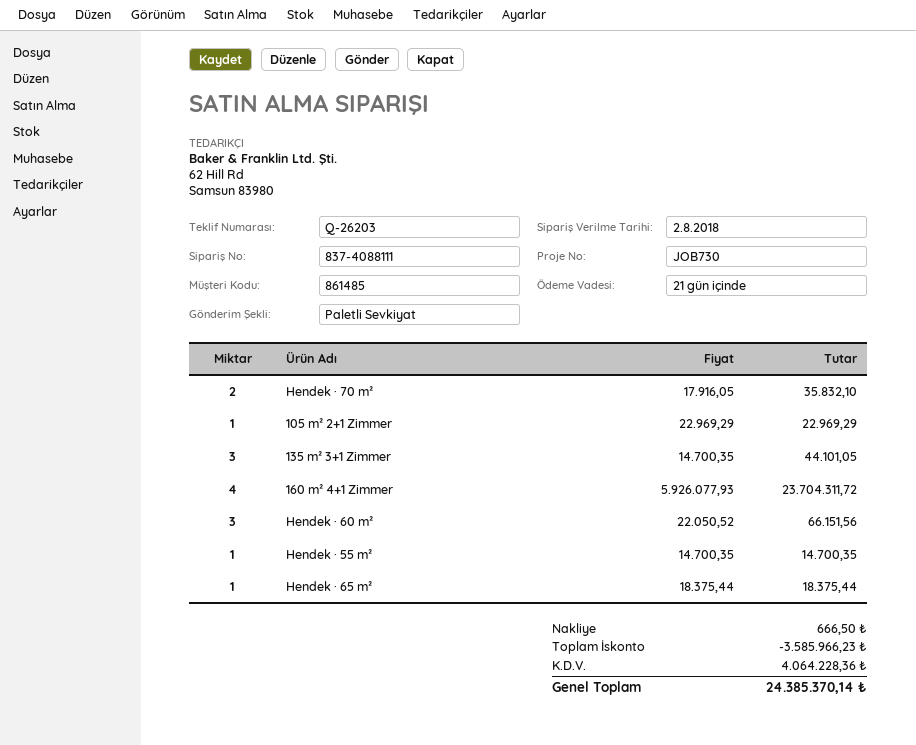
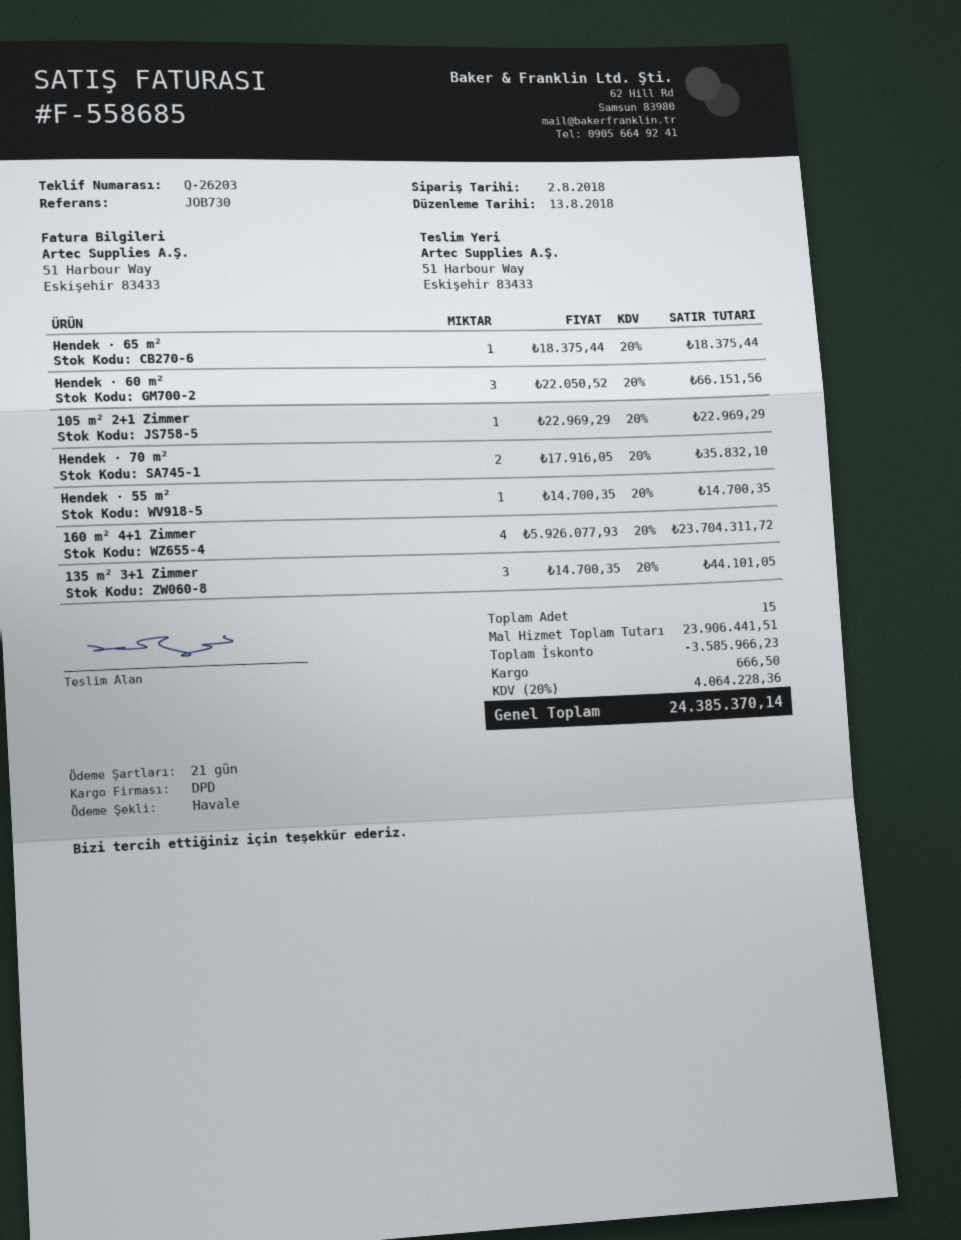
shipping method: pallet freight -> DPD

